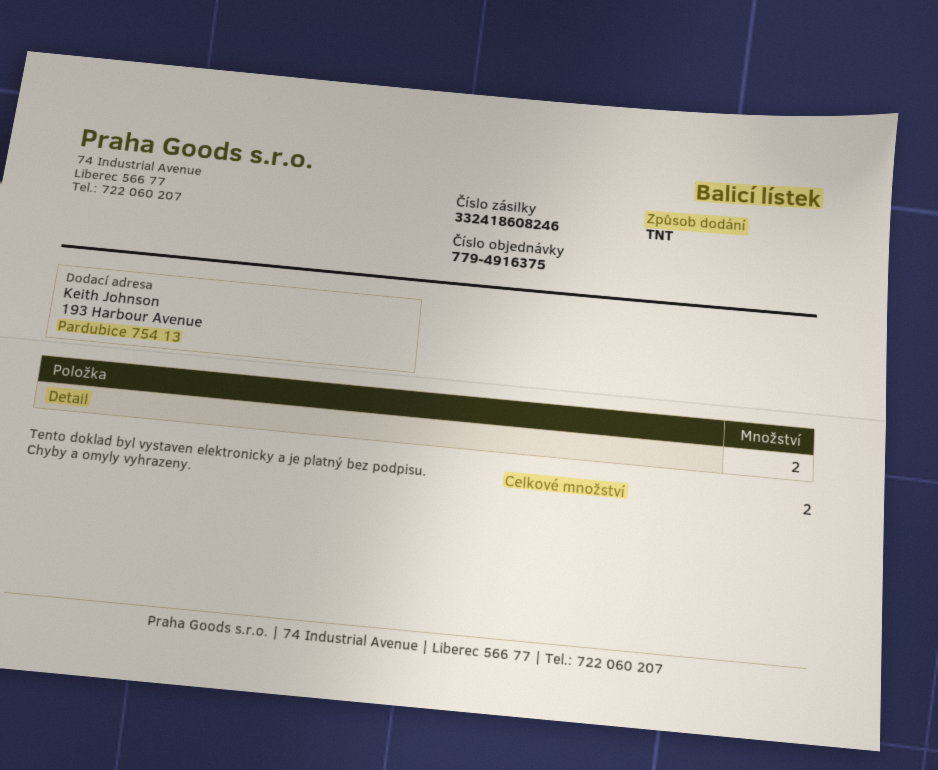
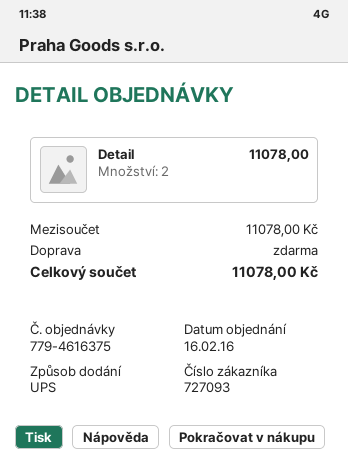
order number: 779-4916375 -> 779-4616375
shipping method: TNT -> UPS

